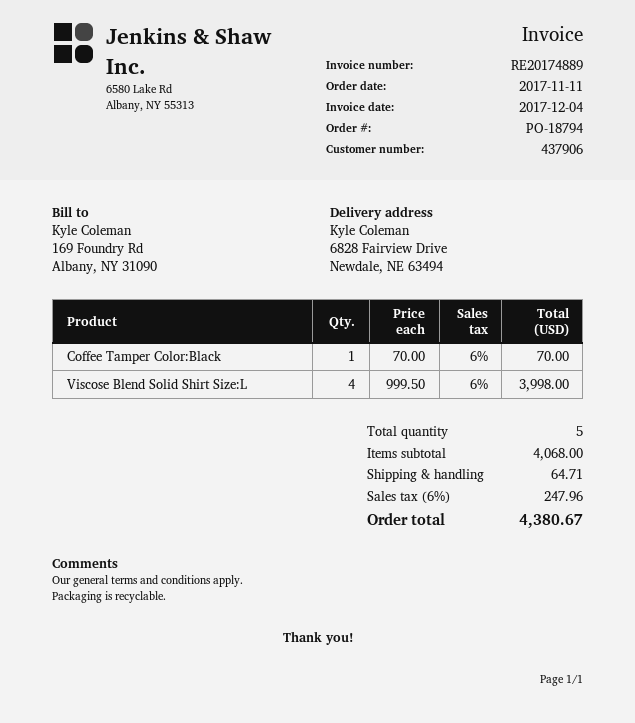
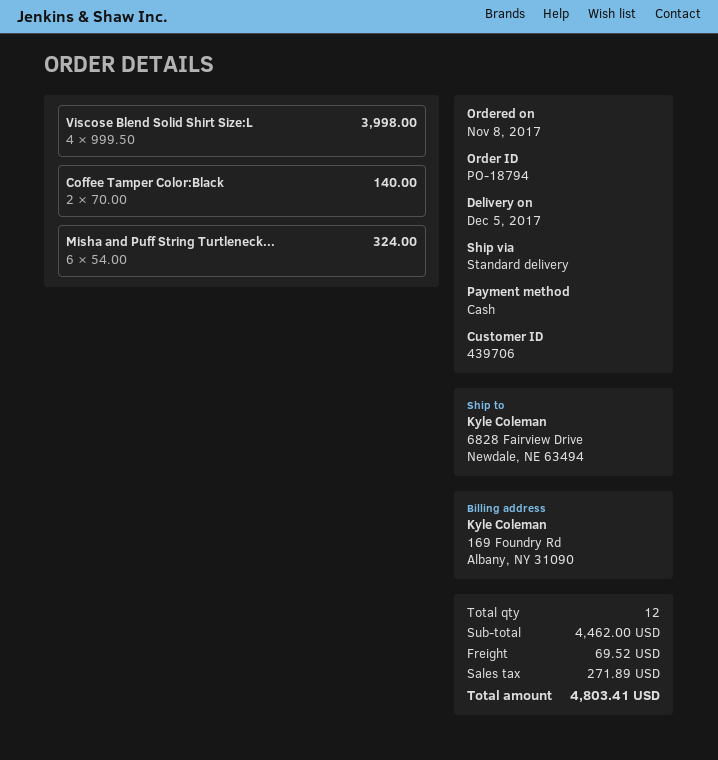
order date: 2017-11-11 -> 2017-11-08
customer number: 437906 -> 439706
Coffee Tamper Color:Black: 1 x 70.00 = 70.00 -> 2 x 70.00 = 140.00
Misha and Puff String Turtleneck...: none -> 6 x 54.00 = 324.00
total quantity: 5 -> 12
subtotal: 4068.00 -> 4462.00
shipping: 64.71 -> 69.52
tax: 247.96 -> 271.89
total: 4380.67 -> 4803.41

